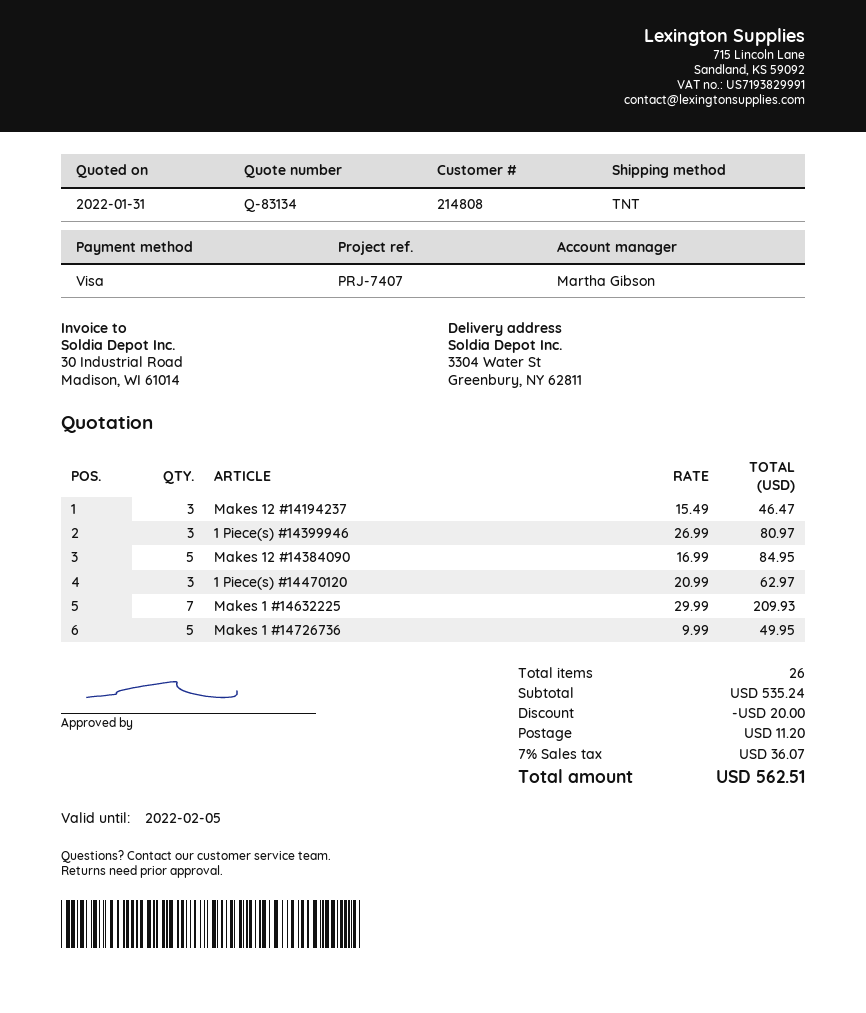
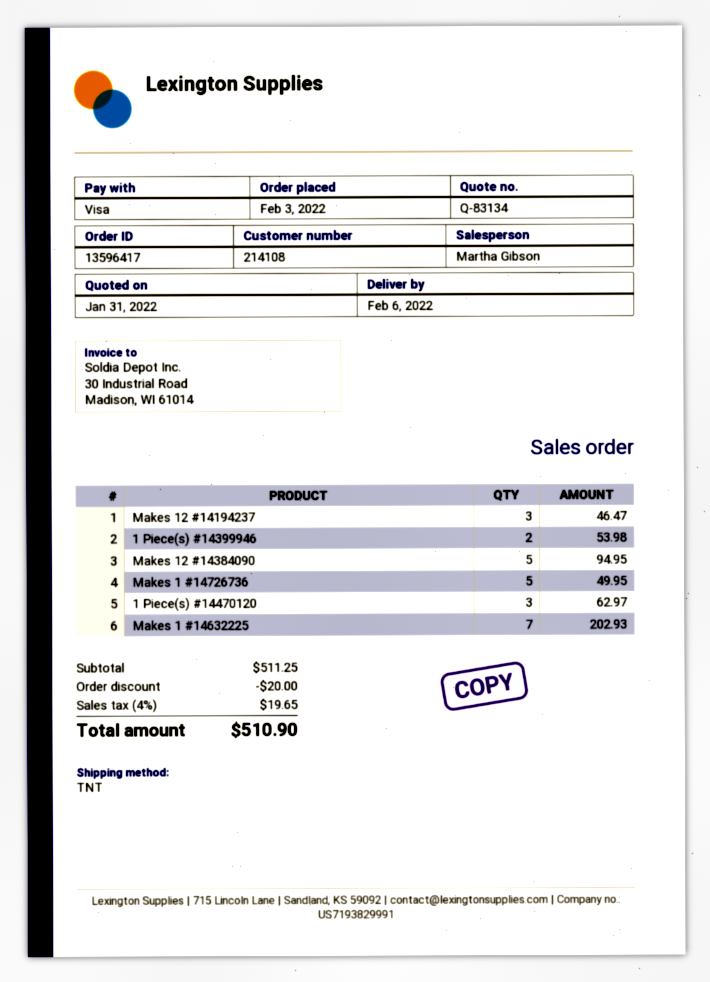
customer number: 214808 -> 214108
1 Piece(s) #14399946: 3 for 80.97 -> 2 for 53.98
Makes 12 #14384090: 5 for 84.95 -> 5 for 94.95
Makes 1 #14632225: 7 for 209.93 -> 7 for 202.93
subtotal: 535.24 -> 511.25
shipping: 11.20 -> none
tax: 7% = 36.07 -> 4% = 19.65
total: 562.51 -> 510.90

